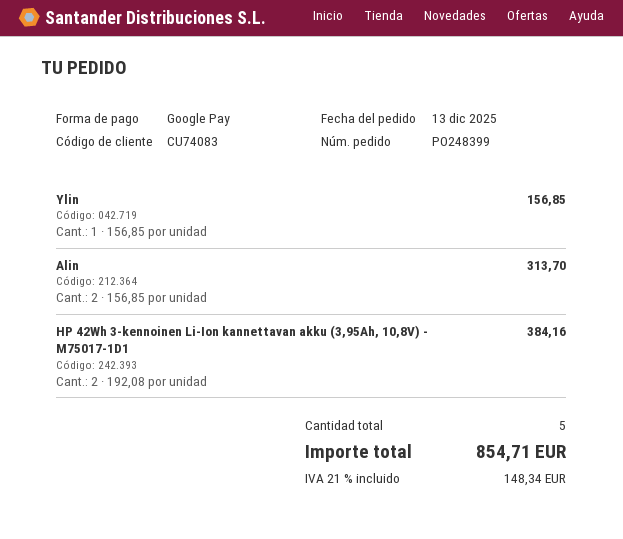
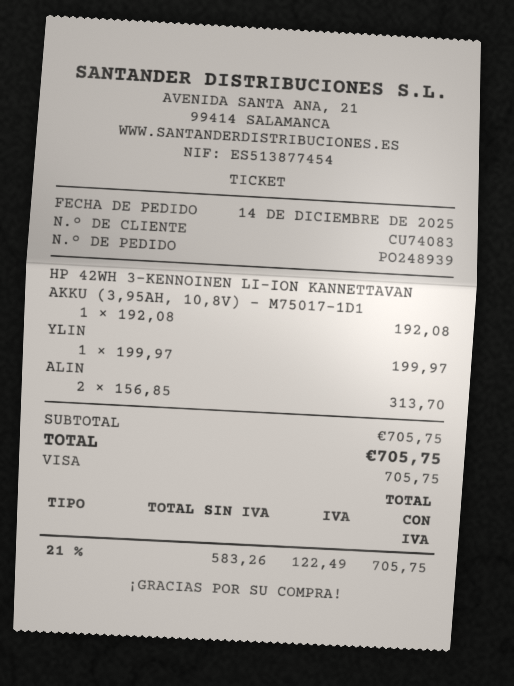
order number: PO248399 -> PO248939
order date: 2025-12-13 -> 2025-12-14
payment method: Google Pay -> Visa
Ylin: 1 x 156.85 = 156.85 -> 1 x 199.97 = 199.97
HP 42Wh 3-kennoinen Li-Ion kannettavan akku (3,95Ah, 10,8V) - M75017-1D1: 2 x 192.08 = 384.16 -> 1 x 192.08 = 192.08
tax: 21% = 148.34 -> 21% = 122.49
total: 854.71 -> 705.75

